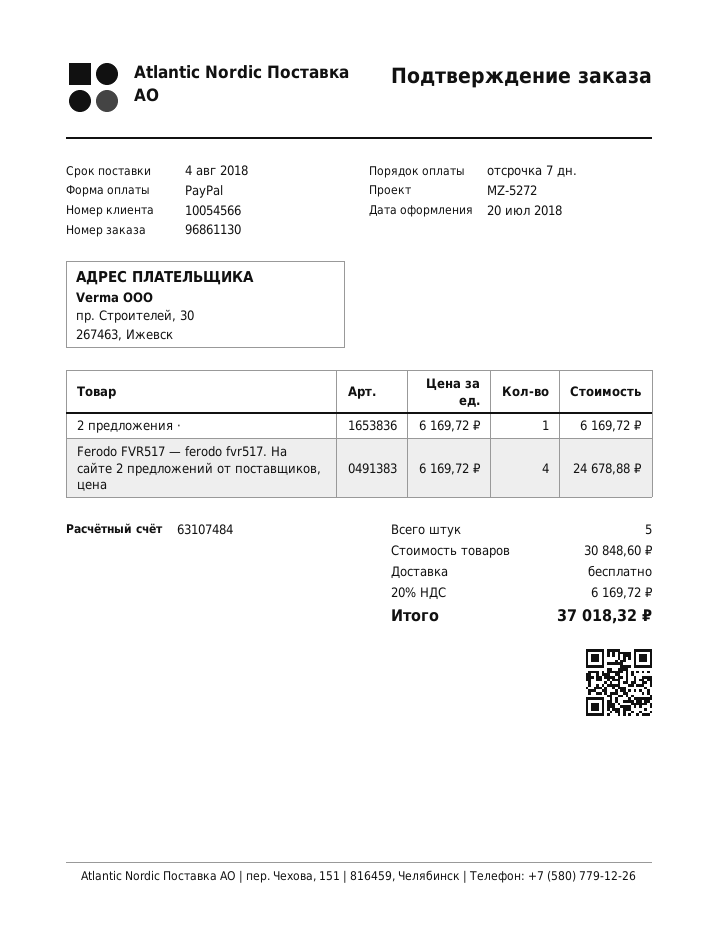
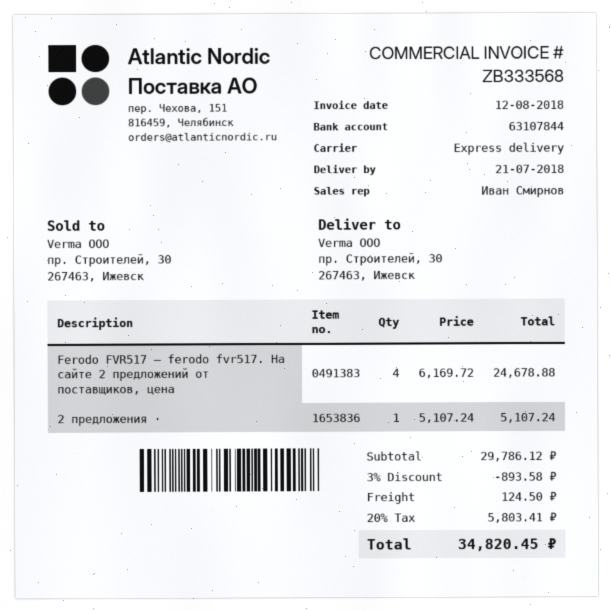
delivery date: 2018-08-04 -> 2018-07-21
bank account: 63107484 -> 63107844
2 предложения ·: 1 x 6169.72 = 6169.72 -> 1 x 5107.24 = 5107.24
subtotal: 30848.60 -> 29786.12
discount: none -> 3% = 893.58
shipping: 0.00 -> 124.50
tax: 20% = 6169.72 -> 20% = 5803.41
total: 37018.32 -> 34820.45

